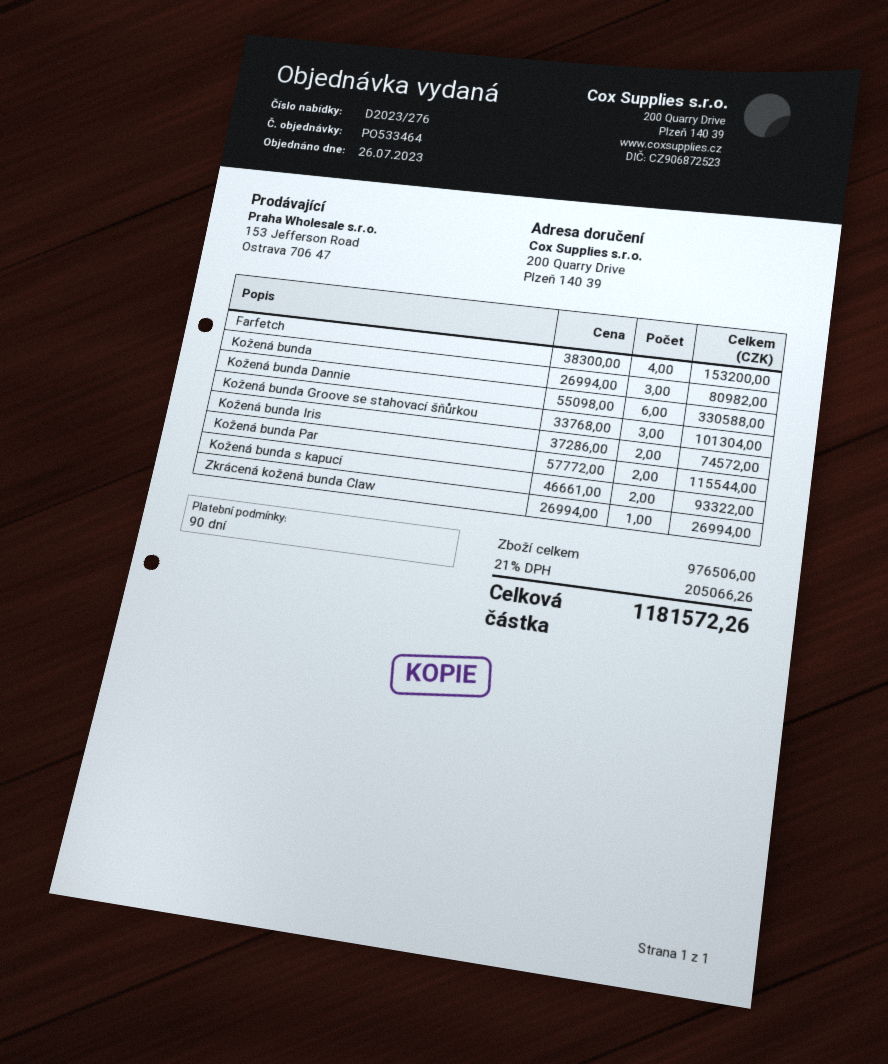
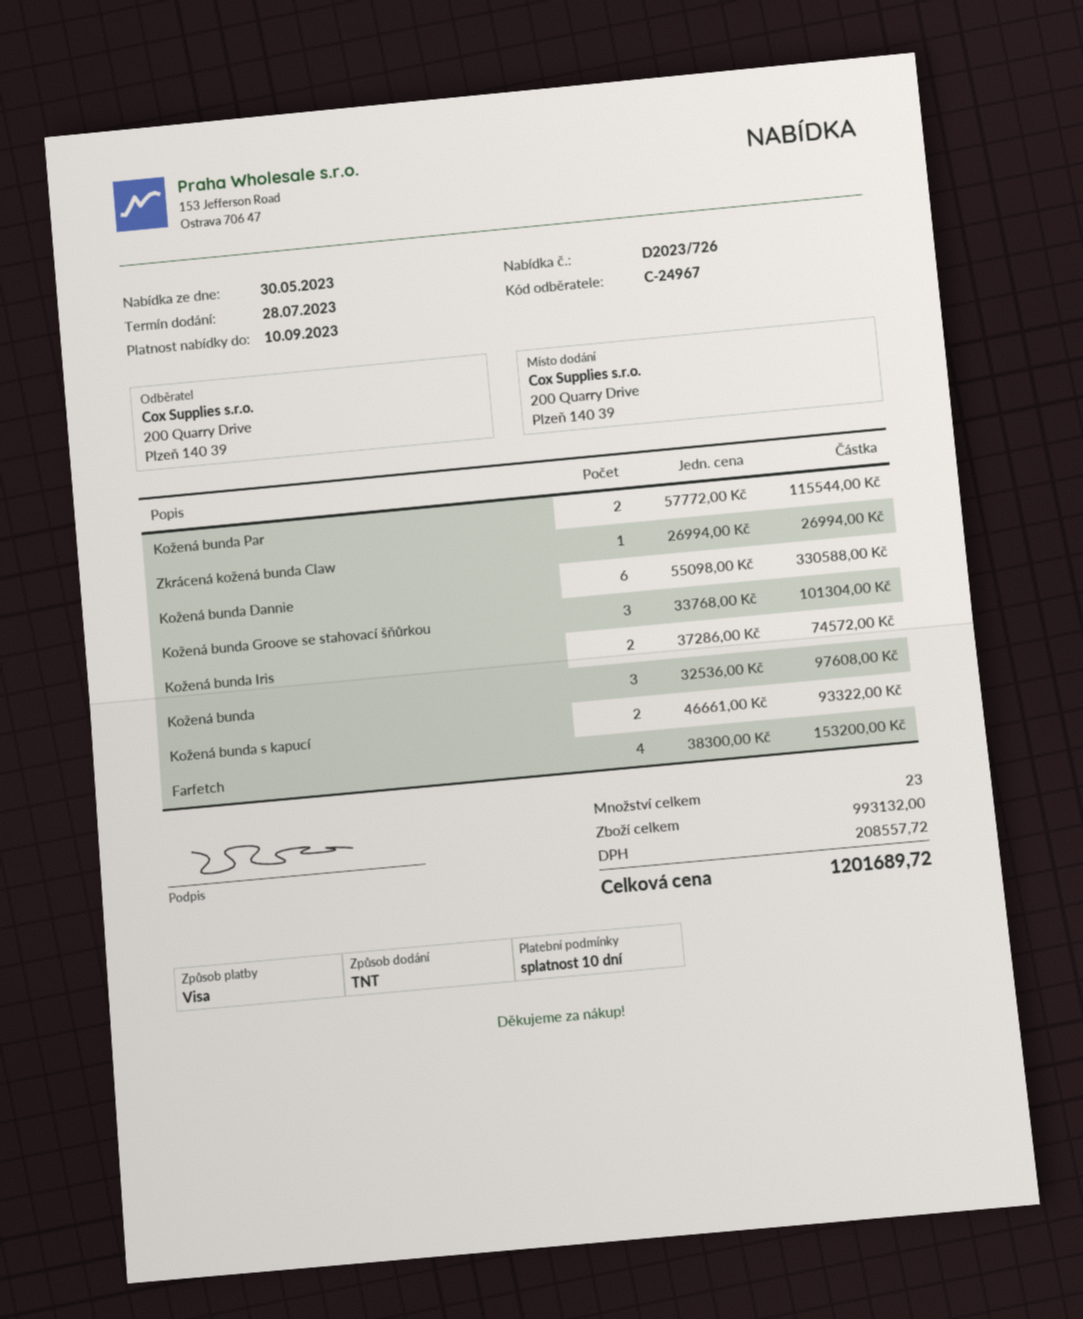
quote number: D2023/276 -> D2023/726
payment terms: 90 days -> 10 days
Kožená bunda: 3 x 26994.00 = 80982.00 -> 3 x 32536.00 = 97608.00
subtotal: 976506.00 -> 993132.00
tax: 205066.26 -> 208557.72
total: 1181572.26 -> 1201689.72

